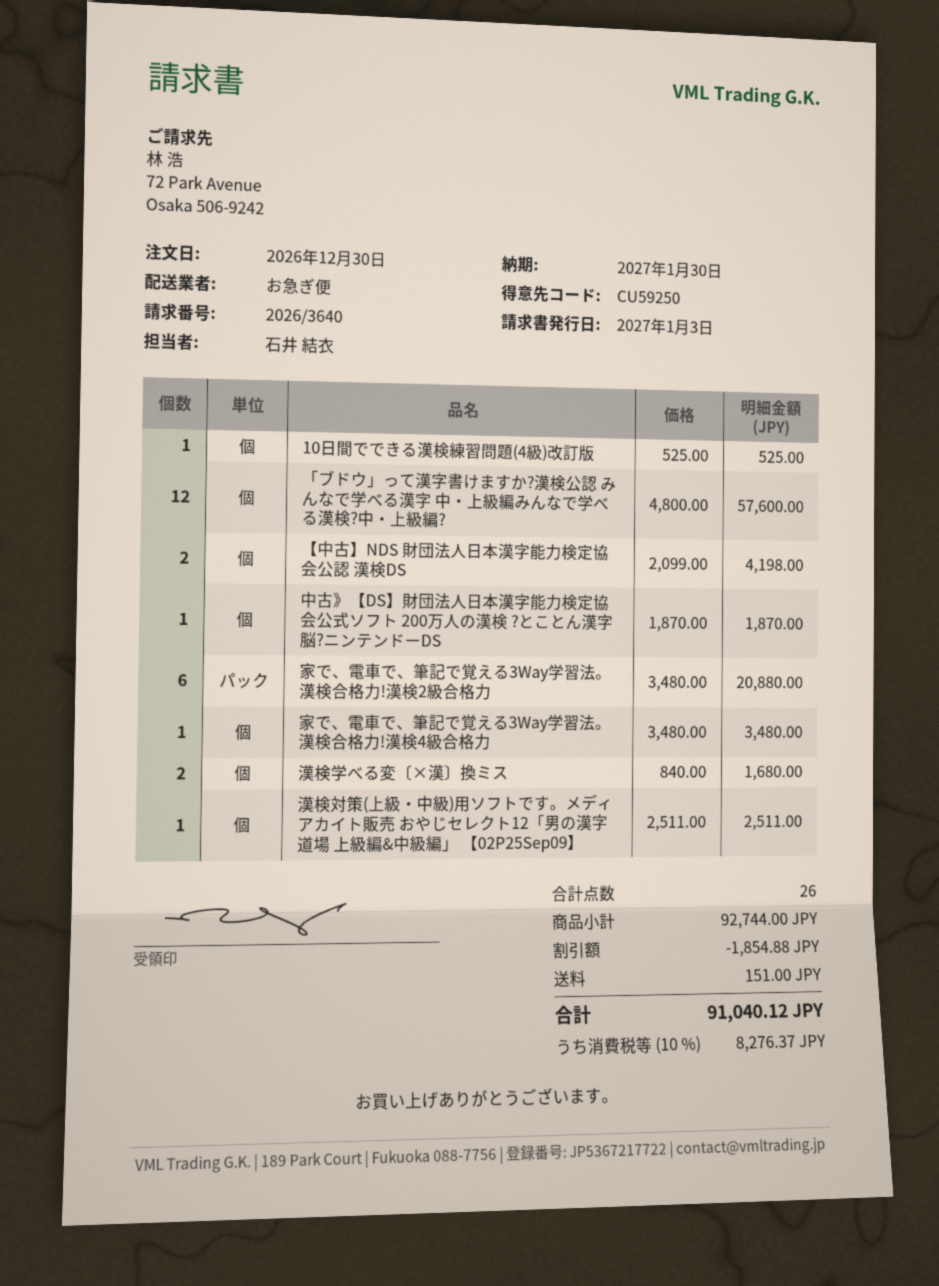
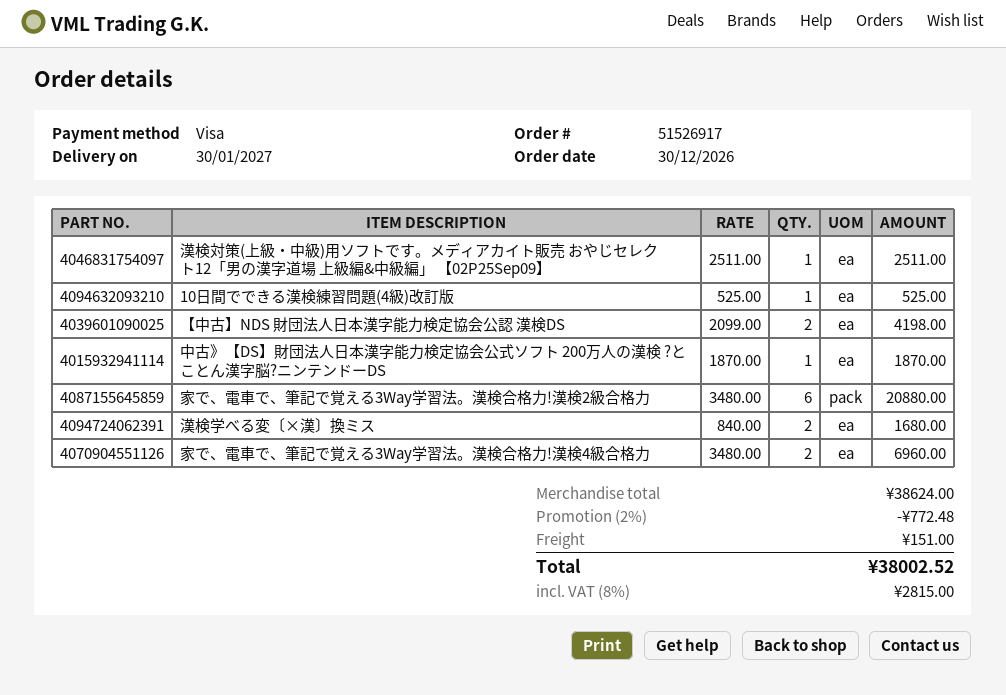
「ブドウ」って漢字書けますか?漢検公認 みんなで学べる漢字 中・上級編みんなで学べる漢検?中・上級編?: 12 x 4800.00 = 57600.00 -> none
家で、電車で、筆記で覚える3Way学習法。漢検合格力!漢検4級合格力: 1 x 3480.00 = 3480.00 -> 2 x 3480.00 = 6960.00
subtotal: 92744.00 -> 38624.00
discount: 1854.88 -> 772.48
tax: 10% = 8276.37 -> 8% = 2815.00
total: 91040.12 -> 38002.52

